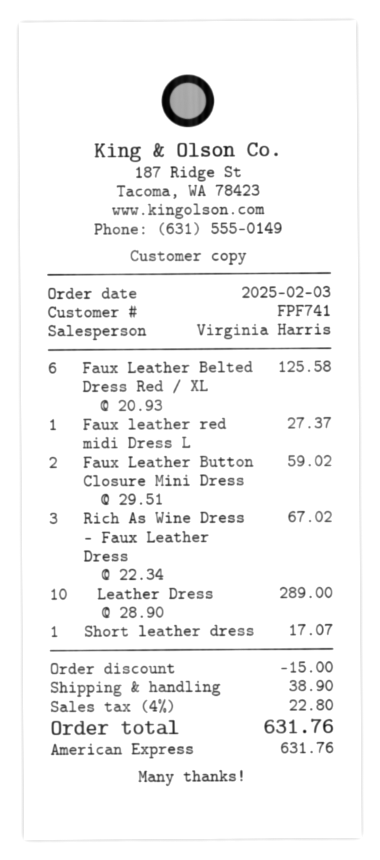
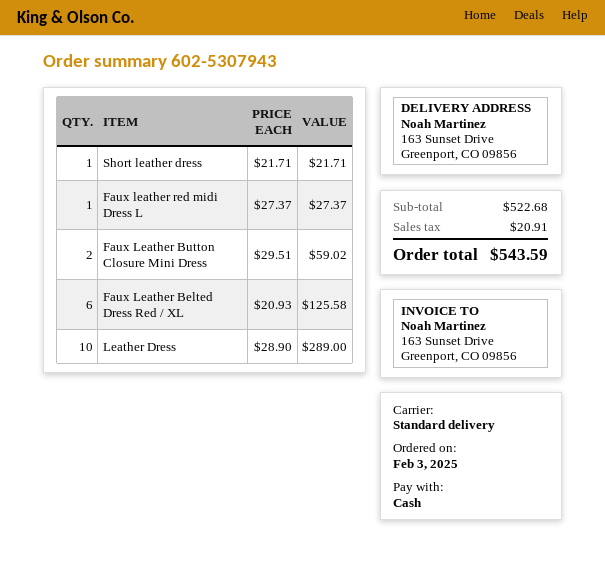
payment method: American Express -> cash
Rich As Wine Dress - Faux Leather Dress: 3 x 22.34 = 67.02 -> none
Short leather dress: 1 x 17.07 = 17.07 -> 1 x 21.71 = 21.71
discount: 15.00 -> none
shipping: 38.90 -> none
tax: 22.80 -> 20.91
total: 631.76 -> 543.59

